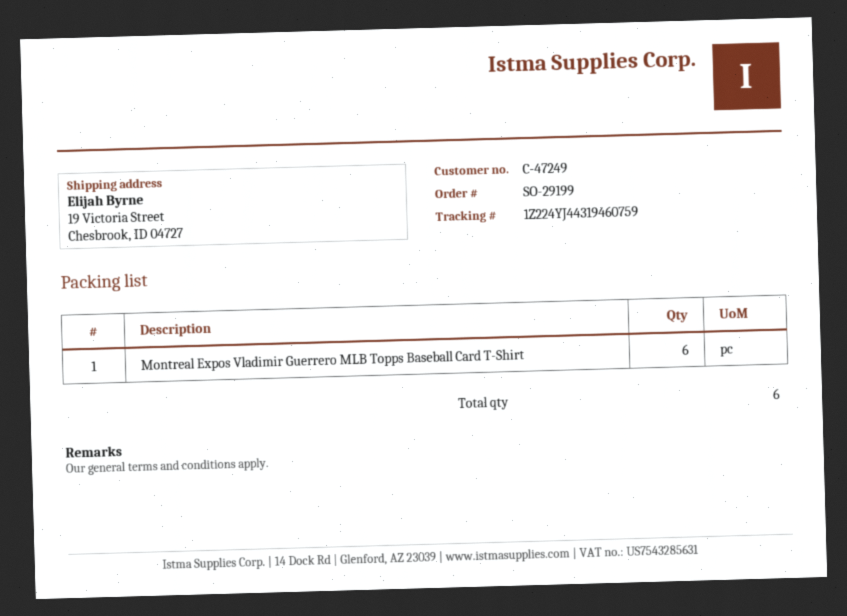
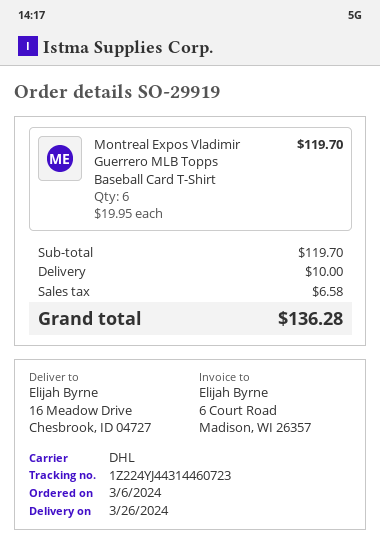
order number: SO-29199 -> SO-29919
tracking number: 1Z224YJ44319460759 -> 1Z224YJ44314460723
ship to: 19 Victoria Street, Chesbrook, ID 04727 -> 16 Meadow Drive, Chesbrook, ID 04727

